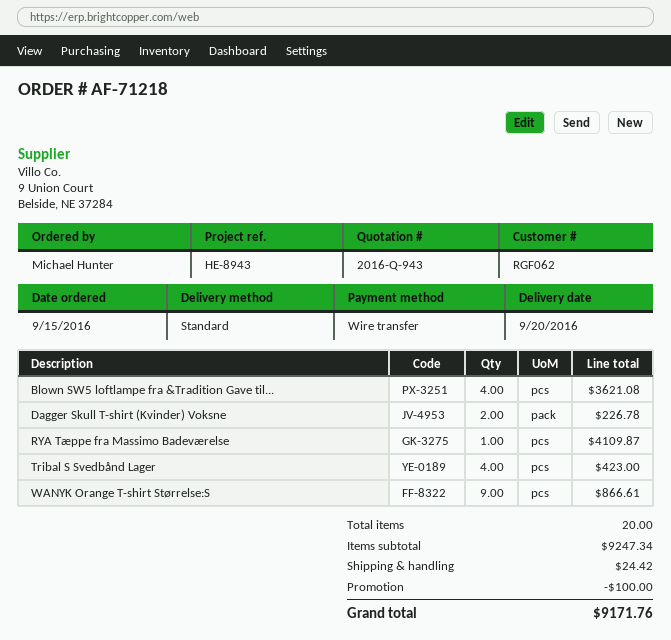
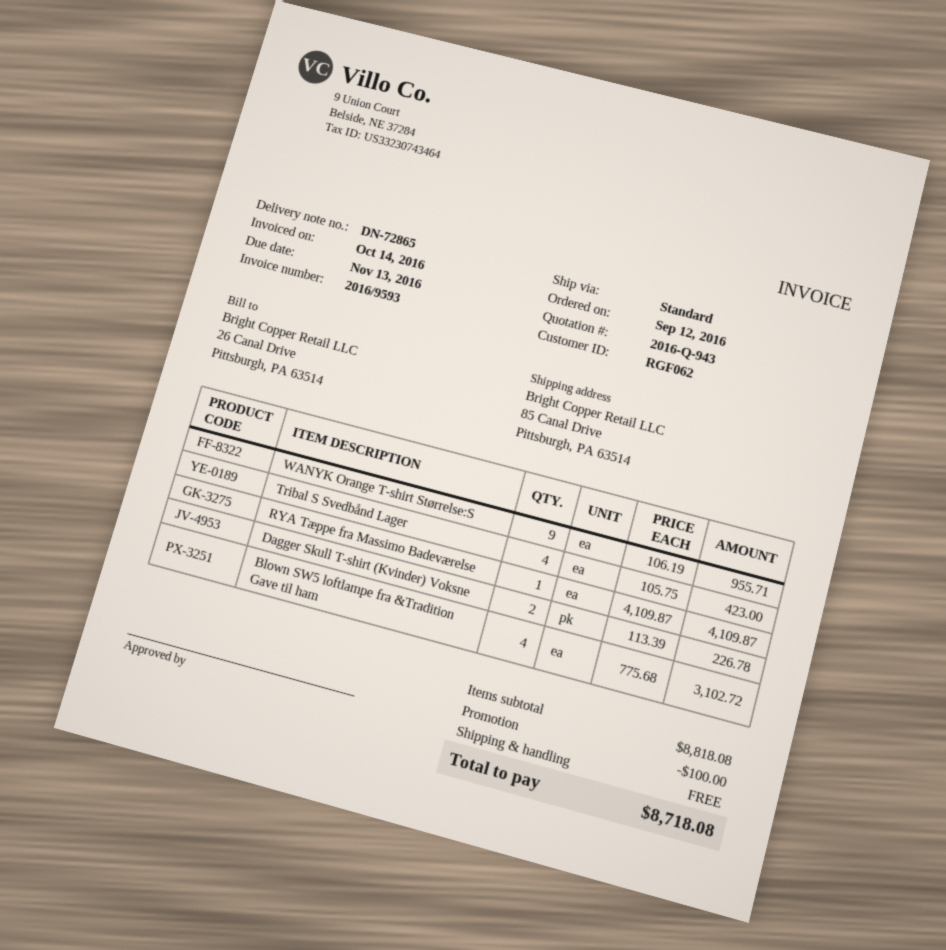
order date: 2016-09-15 -> 2016-09-12
Blown SW5 loftlampe fra &Tradition Gave til...: 4 for 3621.08 -> 4 for 3102.72
WANYK Orange T-shirt Størrelse:S: 9 for 866.61 -> 9 for 955.71
subtotal: 9247.34 -> 8818.08
shipping: 24.42 -> 0.00
total: 9171.76 -> 8718.08

